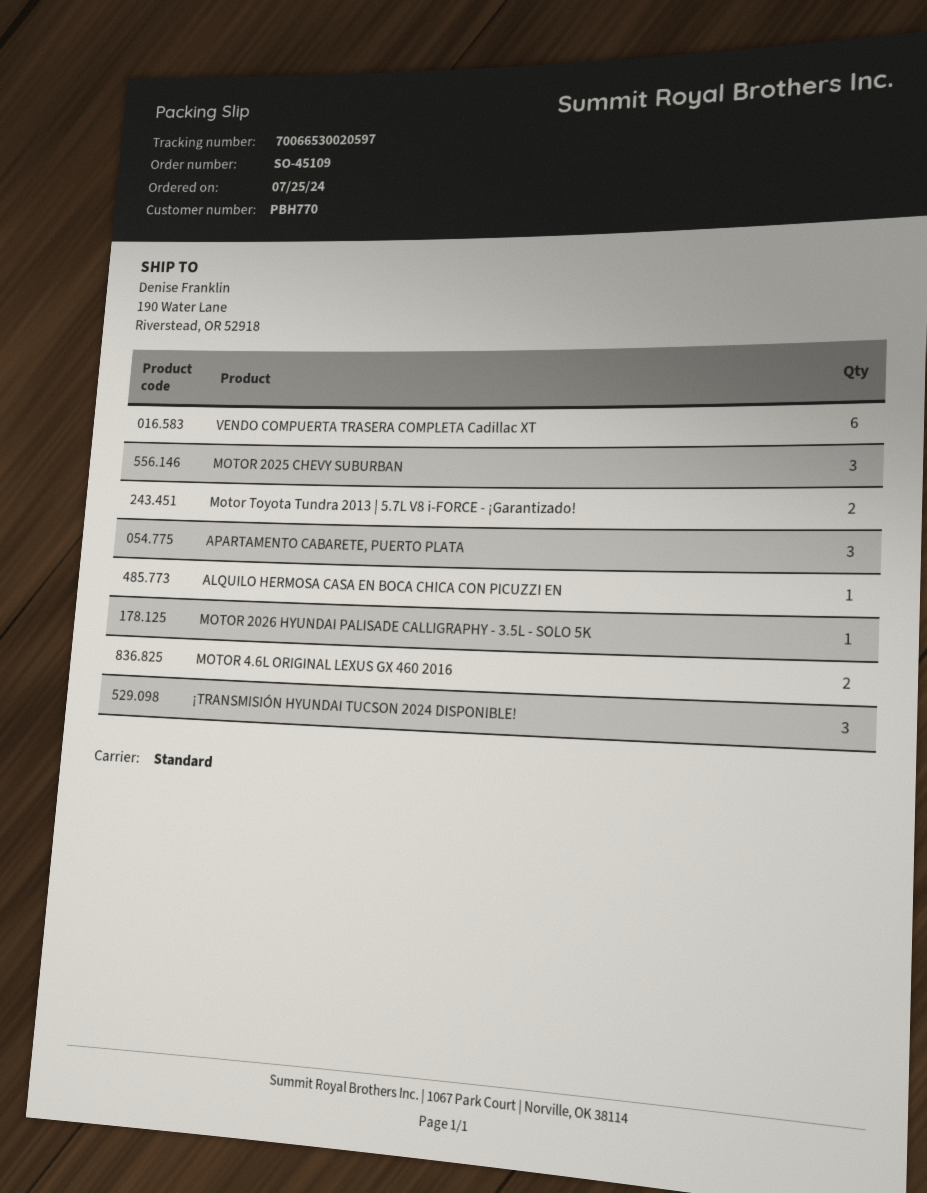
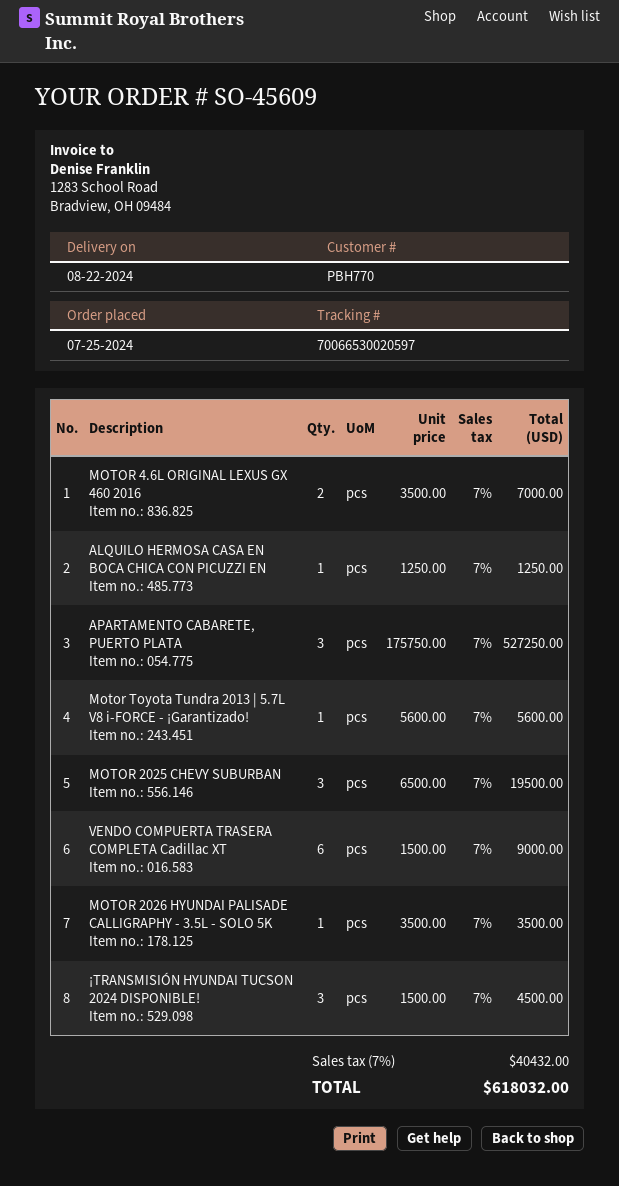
order number: SO-45109 -> SO-45609
Motor Toyota Tundra 2013 | 5.7L V8 i-FORCE - ¡Garantizado!: 2 -> 1

